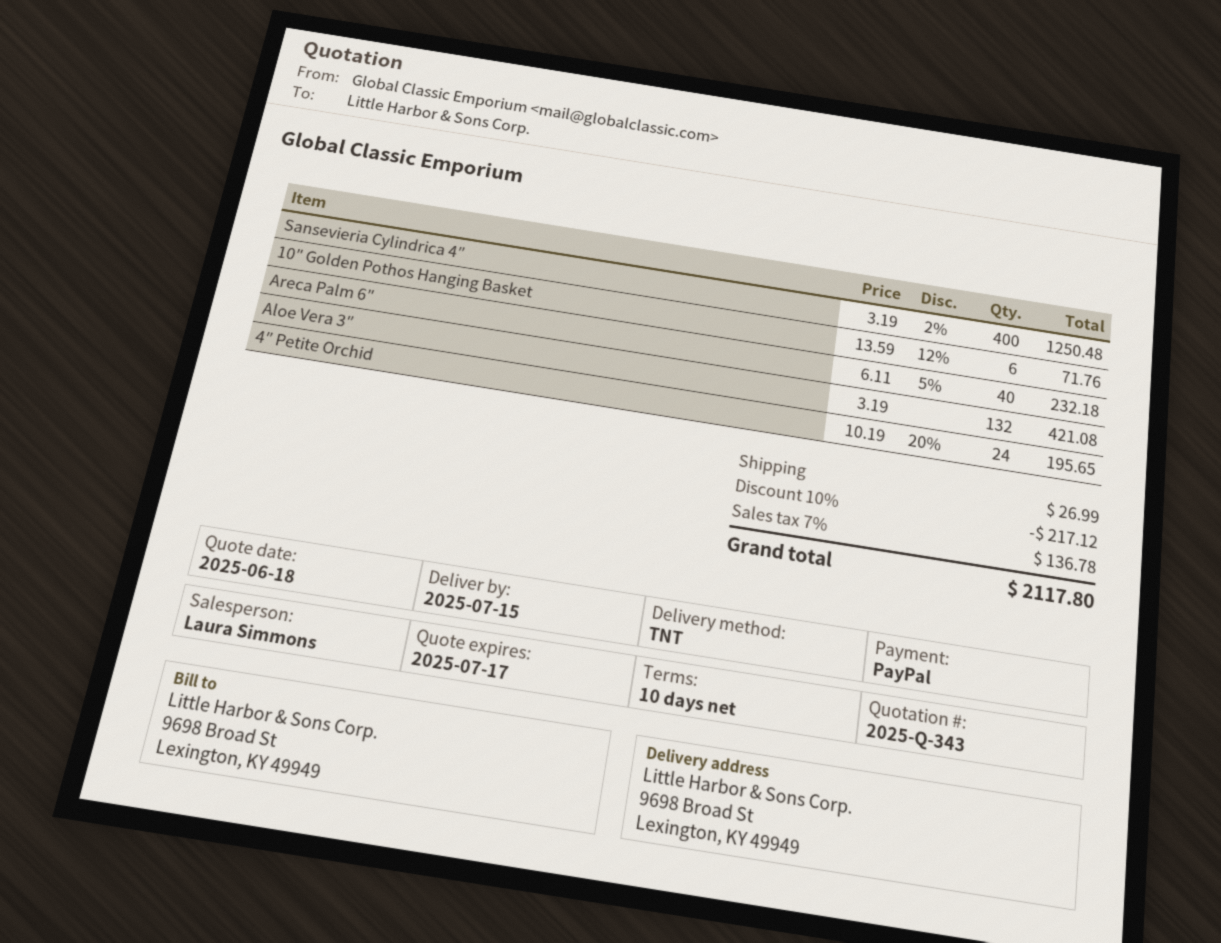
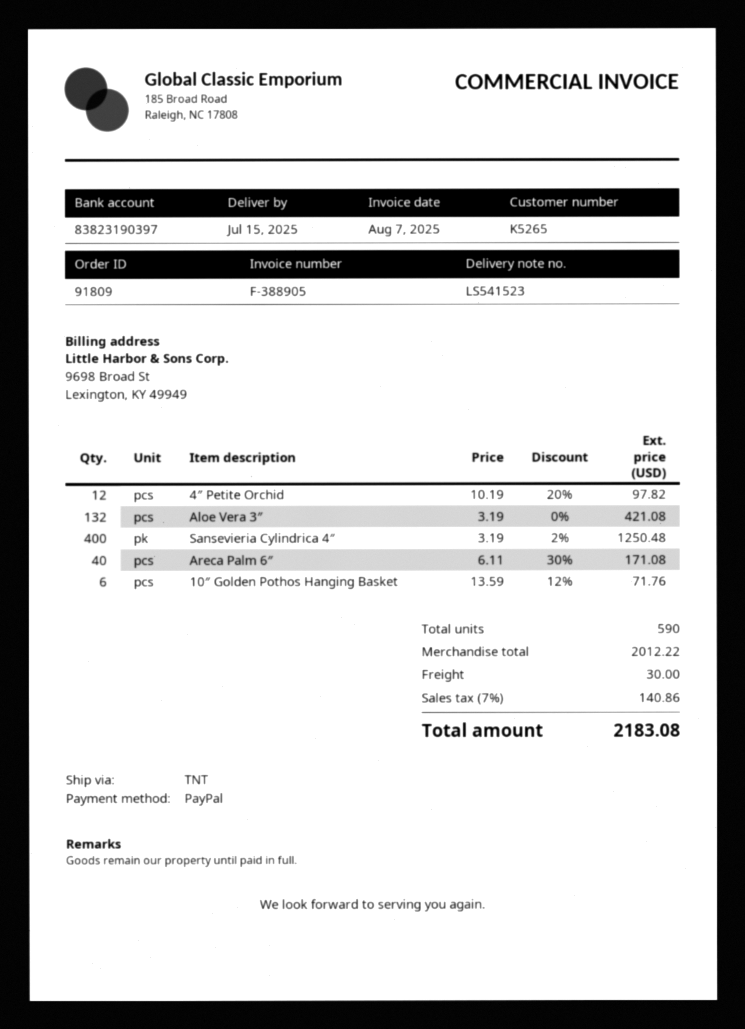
Areca Palm 6″: 40 x 6.11 - 5% = 232.18 -> 40 x 6.11 - 30% = 171.08
4″ Petite Orchid: 24 x 10.19 - 20% = 195.65 -> 12 x 10.19 - 20% = 97.82
discount: 10% = 217.12 -> none
shipping: 26.99 -> 30.00
tax: 7% = 136.78 -> 7% = 140.86
total: 2117.80 -> 2183.08

